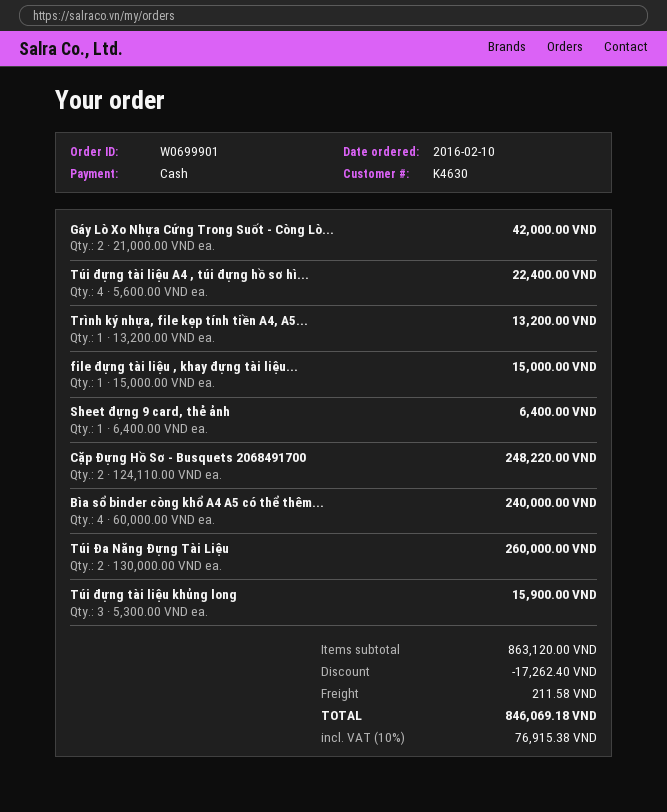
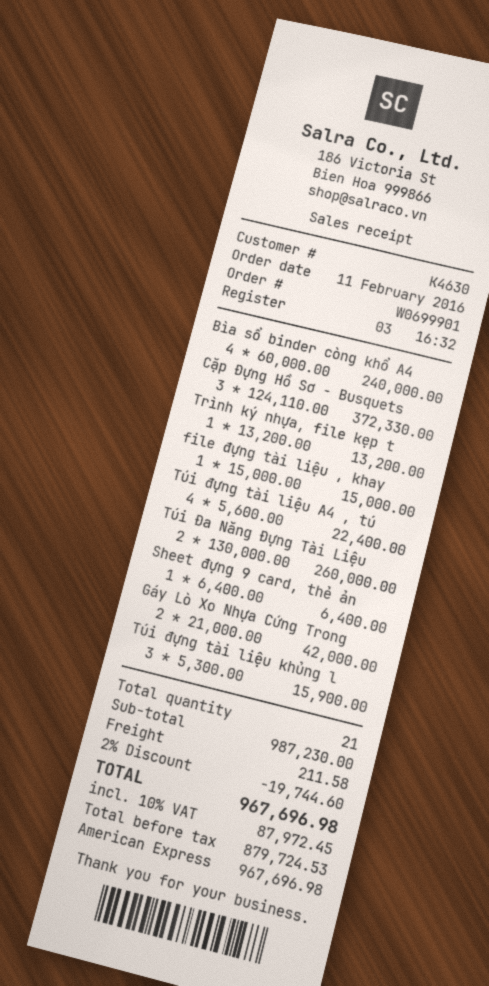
order date: 2016-02-10 -> 2016-02-11
payment method: cash -> American Express
Cặp Đựng Hồ Sơ - Busquets 2068491700: 2 x 124110.00 = 248220.00 -> 3 x 124110.00 = 372330.00
subtotal: 863120.00 -> 987230.00
discount: 17262.40 -> 19744.60
tax: 10% = 76915.38 -> 10% = 87972.45
total: 846069.18 -> 967696.98

